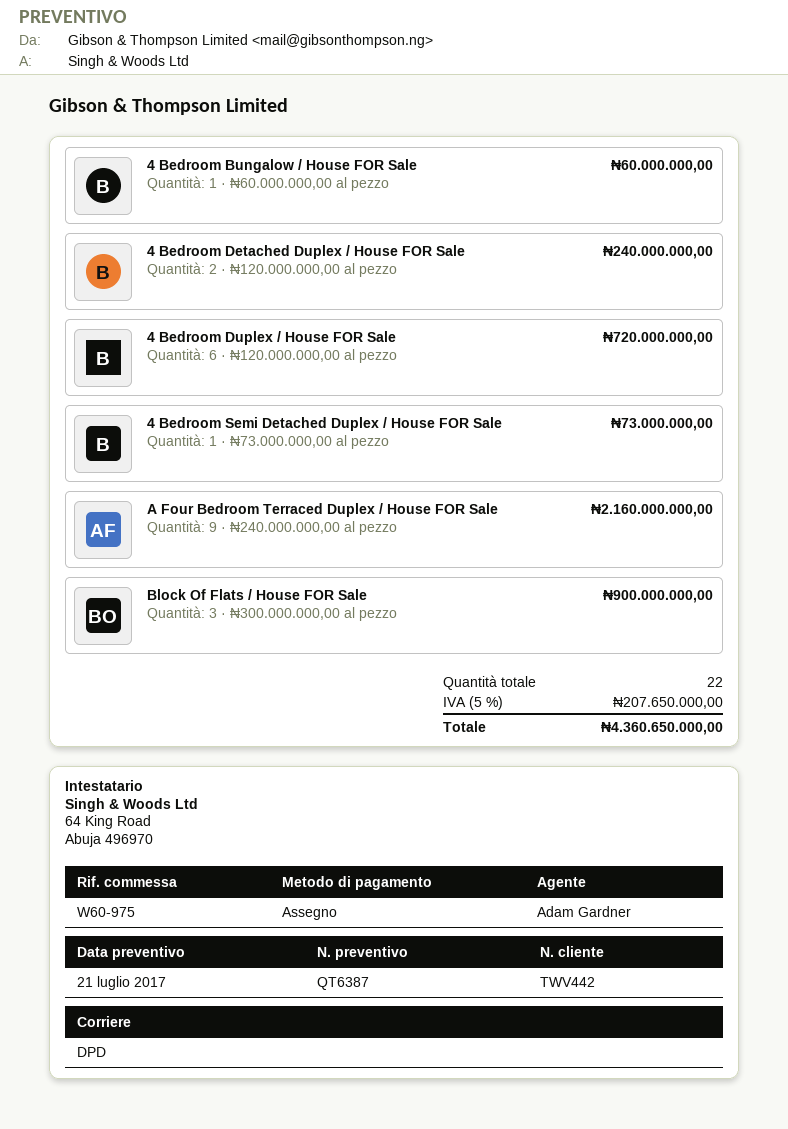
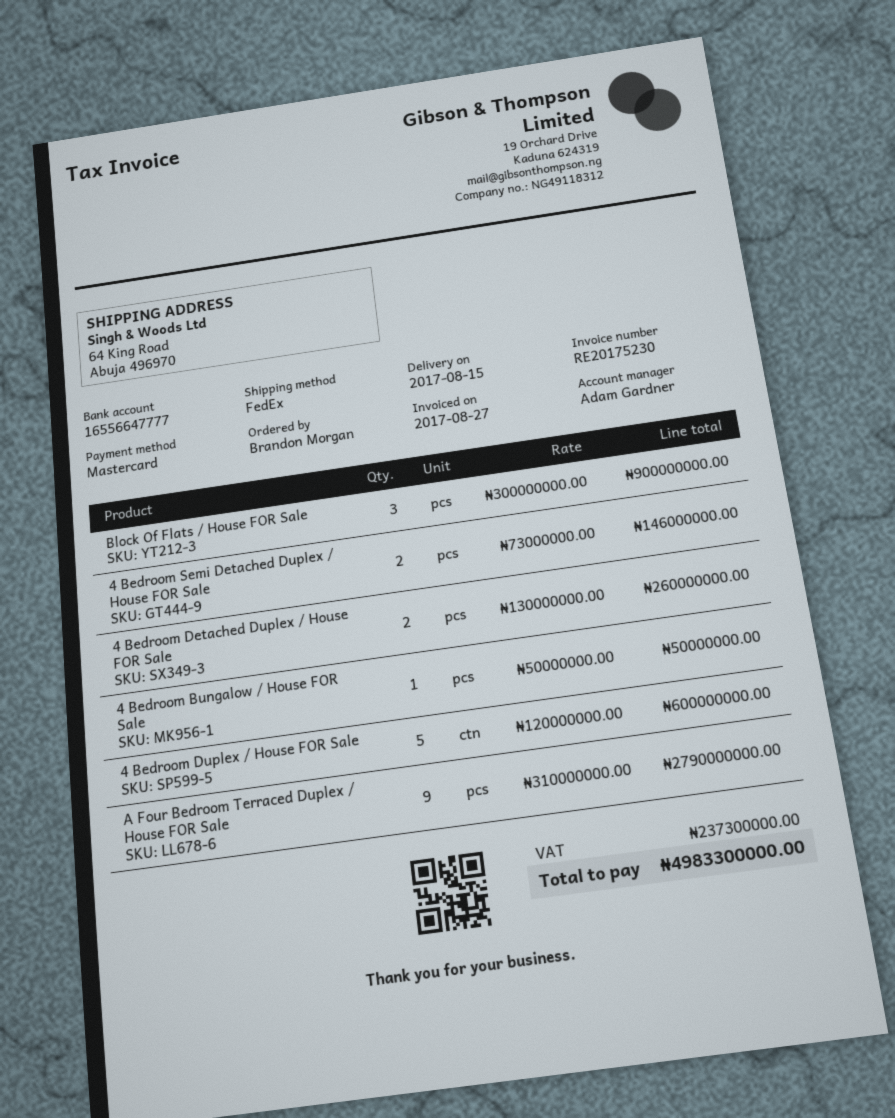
payment method: cheque -> Mastercard
shipping method: DPD -> FedEx
4 Bedroom Bungalow / House FOR Sale: 1 x 60000000.00 = 60000000.00 -> 1 x 50000000.00 = 50000000.00
4 Bedroom Detached Duplex / House FOR Sale: 2 x 120000000.00 = 240000000.00 -> 2 x 130000000.00 = 260000000.00
4 Bedroom Duplex / House FOR Sale: 6 x 120000000.00 = 720000000.00 -> 5 x 120000000.00 = 600000000.00
4 Bedroom Semi Detached Duplex / House FOR Sale: 1 x 73000000.00 = 73000000.00 -> 2 x 73000000.00 = 146000000.00
A Four Bedroom Terraced Duplex / House FOR Sale: 9 x 240000000.00 = 2160000000.00 -> 9 x 310000000.00 = 2790000000.00
tax: 207650000.00 -> 237300000.00
total: 4360650000.00 -> 4983300000.00

